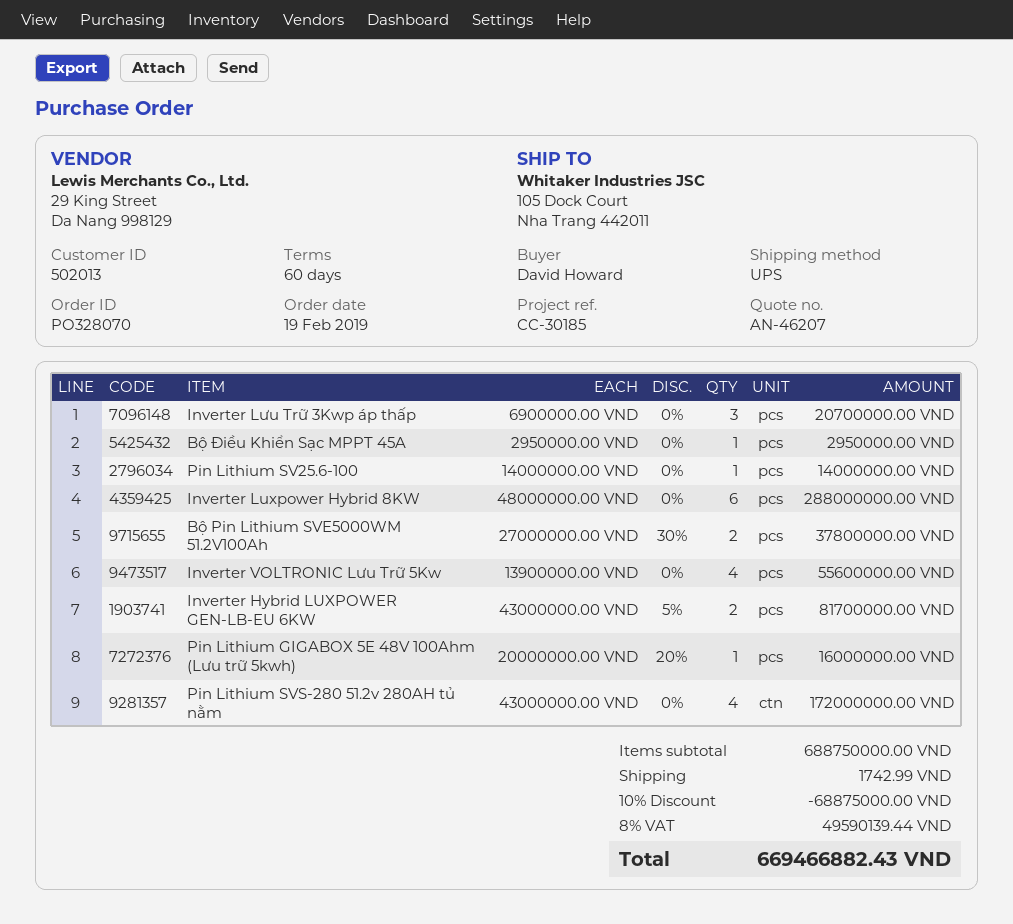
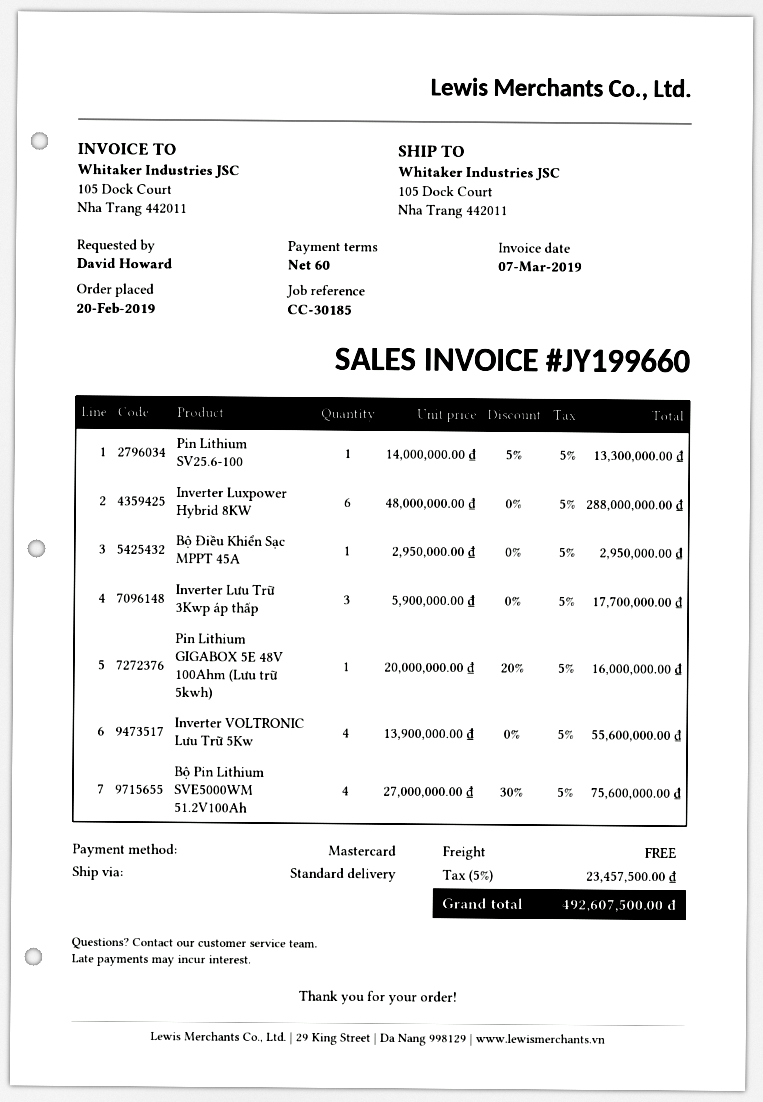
order date: 2019-02-19 -> 2019-02-20
shipping method: UPS -> standard
Inverter Lưu Trữ 3Kwp áp thấp: 3 x 6900000.00 = 20700000.00 -> 3 x 5900000.00 = 17700000.00
Pin Lithium SV25.6-100: 1 x 14000000.00 = 14000000.00 -> 1 x 14000000.00 - 5% = 13300000.00
Bộ Pin Lithium SVE5000WM 51.2V100Ah: 2 x 27000000.00 - 30% = 37800000.00 -> 4 x 27000000.00 - 30% = 75600000.00
Inverter Hybrid LUXPOWER GEN-LB-EU 6KW: 2 x 43000000.00 - 5% = 81700000.00 -> none
Pin Lithium SVS-280 51.2v 280AH tủ nằm: 4 x 43000000.00 = 172000000.00 -> none
discount: 10% = 68875000.00 -> none
shipping: 1742.99 -> 0.00
tax: 8% = 49590139.44 -> 5% = 23457500.00
total: 669466882.43 -> 492607500.00

